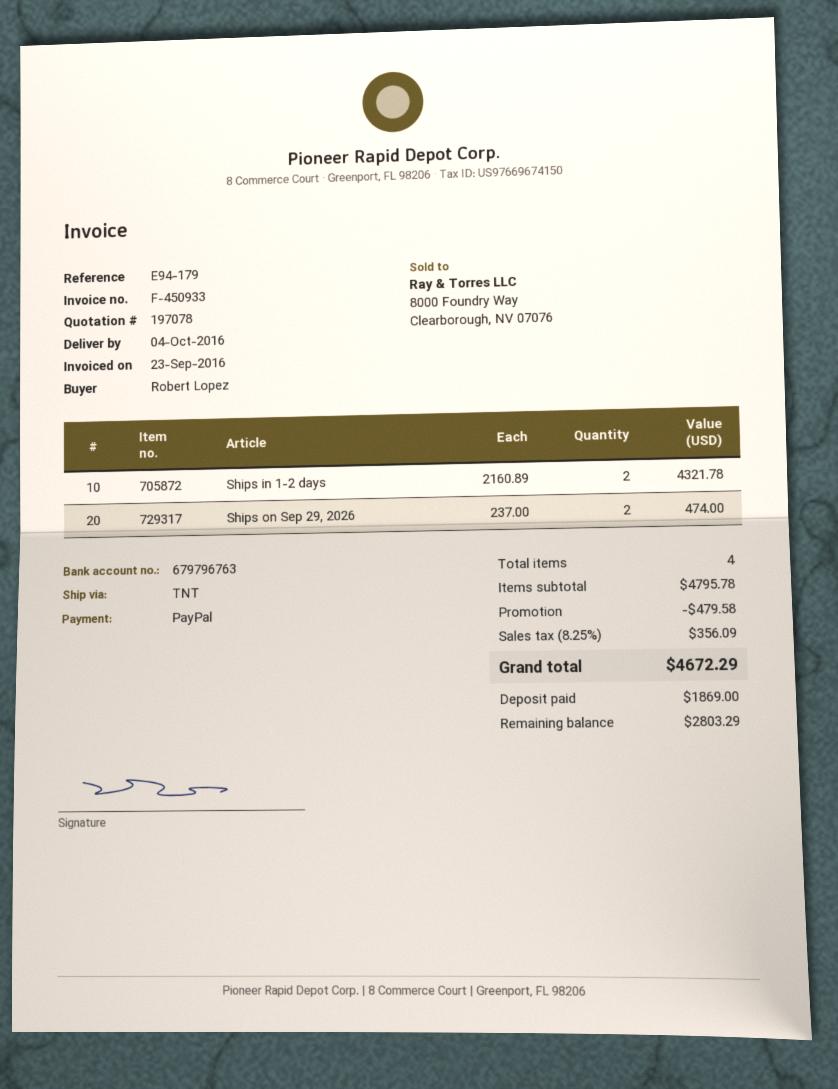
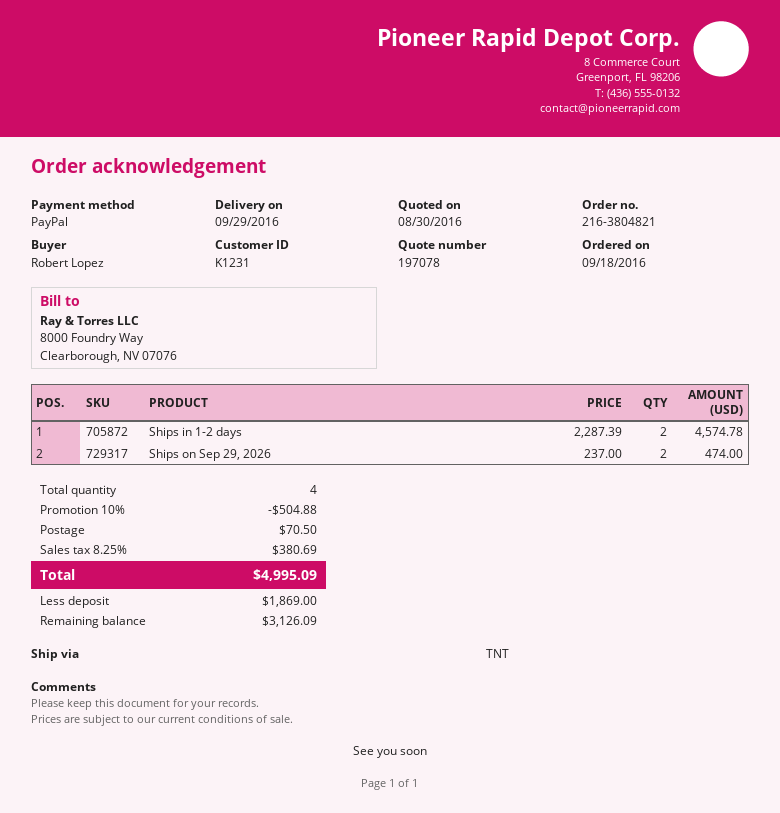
delivery date: 2016-10-04 -> 2016-09-29
Ships in 1-2 days: 2 x 2160.89 = 4321.78 -> 2 x 2287.39 = 4574.78
discount: 479.58 -> 504.88
shipping: none -> 70.50
tax: 8.25% = 356.09 -> 8.25% = 380.69
total: 4672.29 -> 4995.09
balance: 2803.29 -> 3126.09

